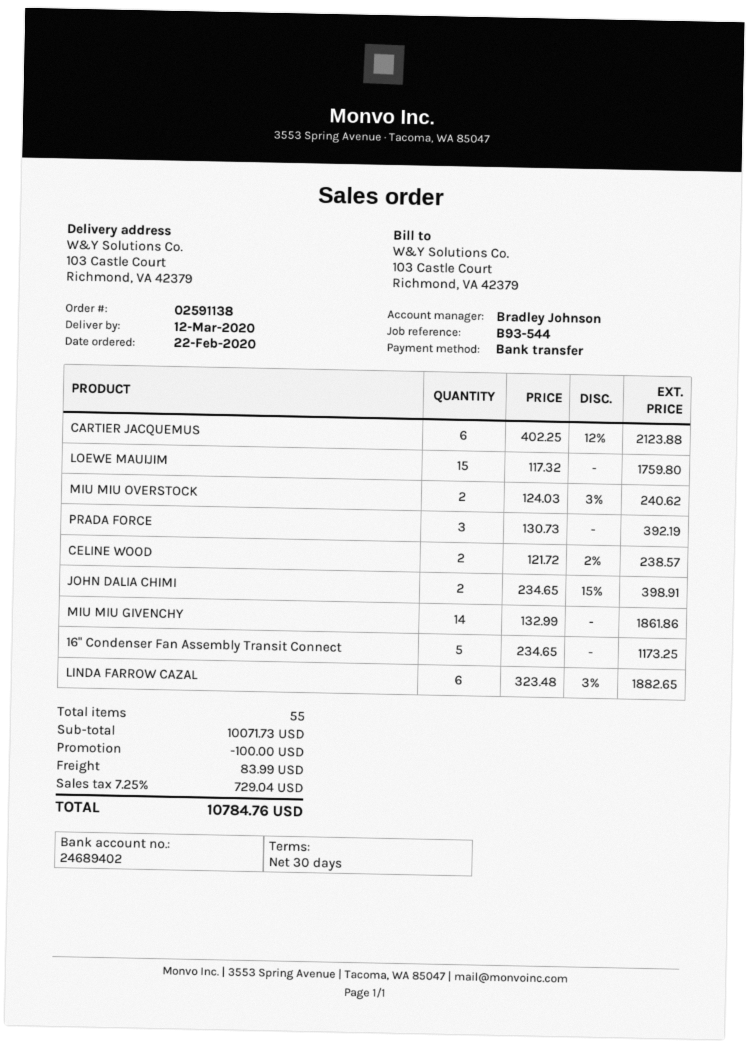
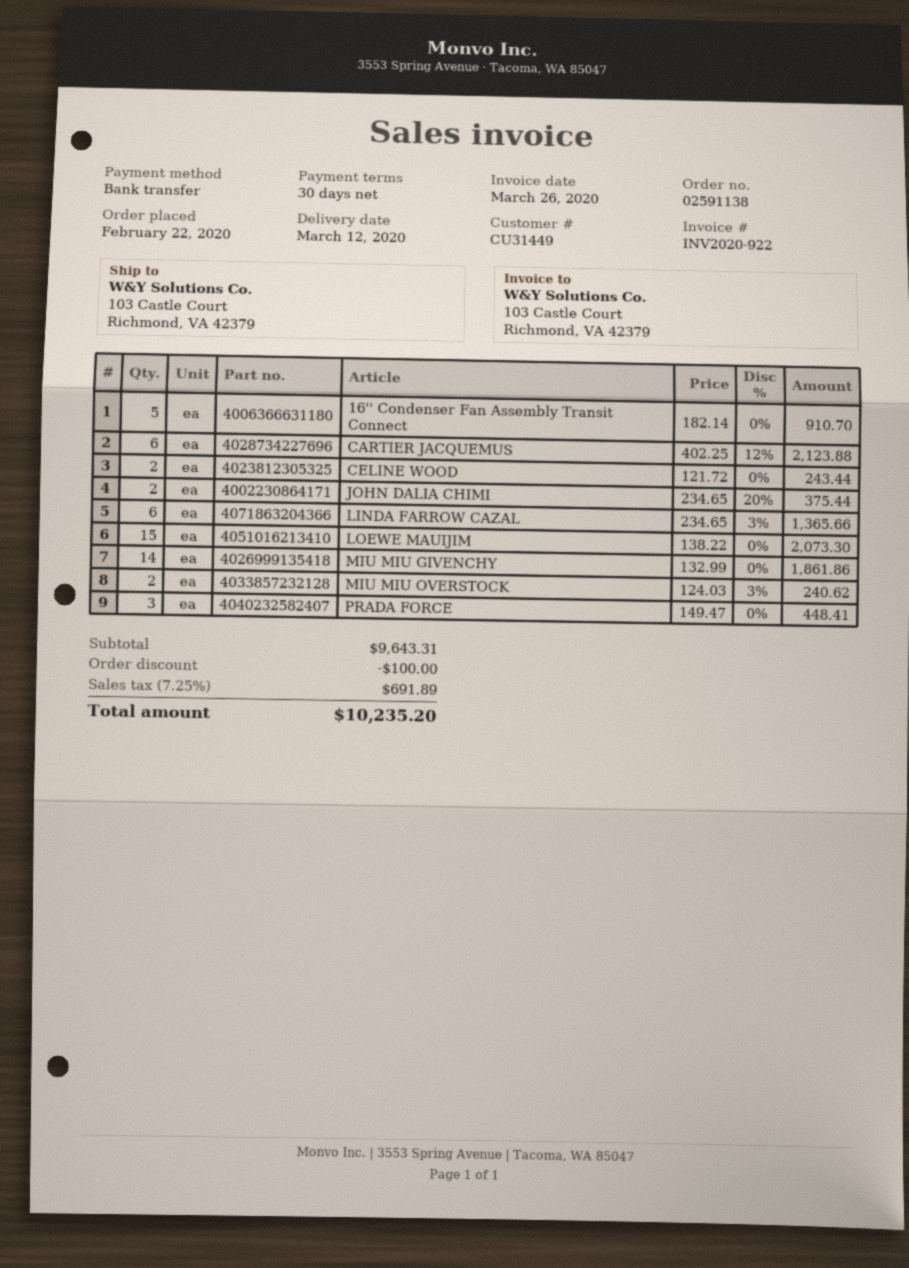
LOEWE MAUIJIM: 15 x 117.32 = 1759.80 -> 15 x 138.22 = 2073.30
PRADA FORCE: 3 x 130.73 = 392.19 -> 3 x 149.47 = 448.41
CELINE WOOD: 2 x 121.72 - 2% = 238.57 -> 2 x 121.72 = 243.44
JOHN DALIA CHIMI: 2 x 234.65 - 15% = 398.91 -> 2 x 234.65 - 20% = 375.44
16'' Condenser Fan Assembly Transit Connect: 5 x 234.65 = 1173.25 -> 5 x 182.14 = 910.70
LINDA FARROW CAZAL: 6 x 323.48 - 3% = 1882.65 -> 6 x 234.65 - 3% = 1365.66
subtotal: 10071.73 -> 9643.31
shipping: 83.99 -> none
tax: 7.25% = 729.04 -> 7.25% = 691.89
total: 10784.76 -> 10235.20

